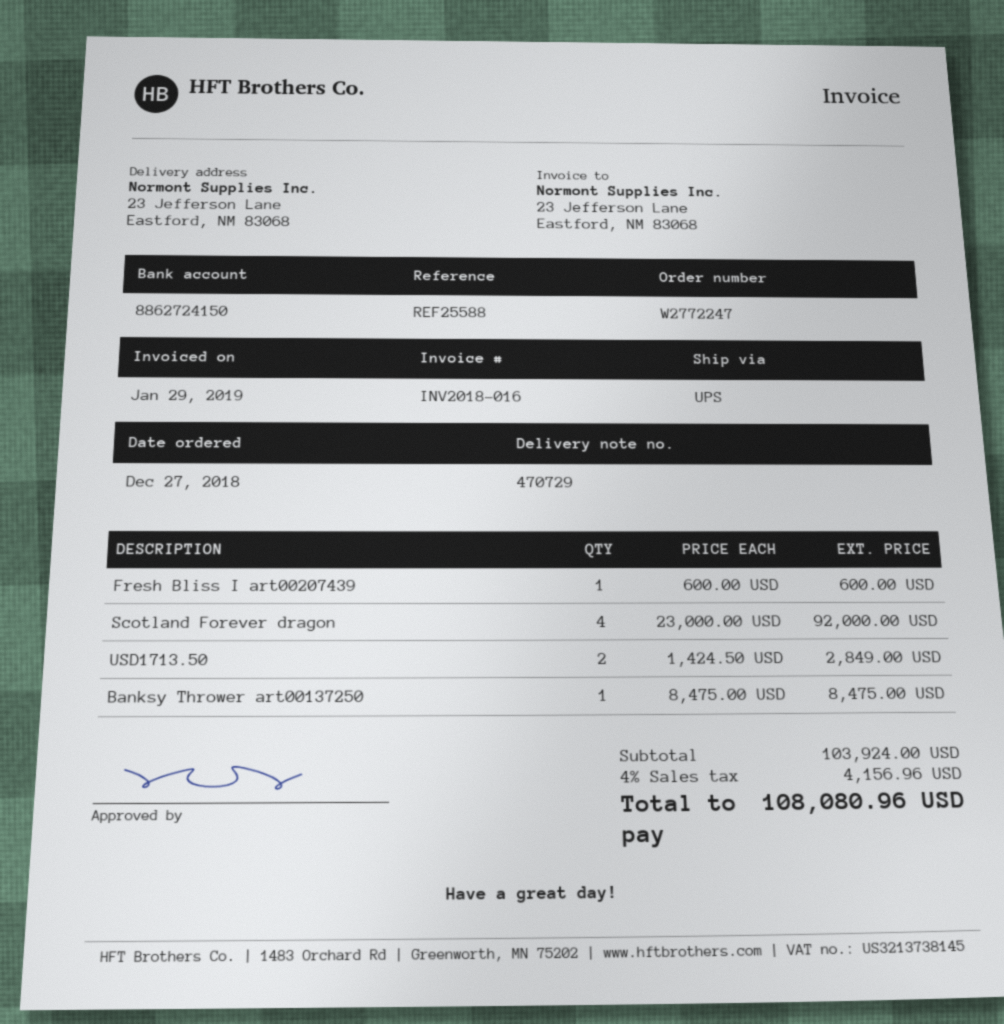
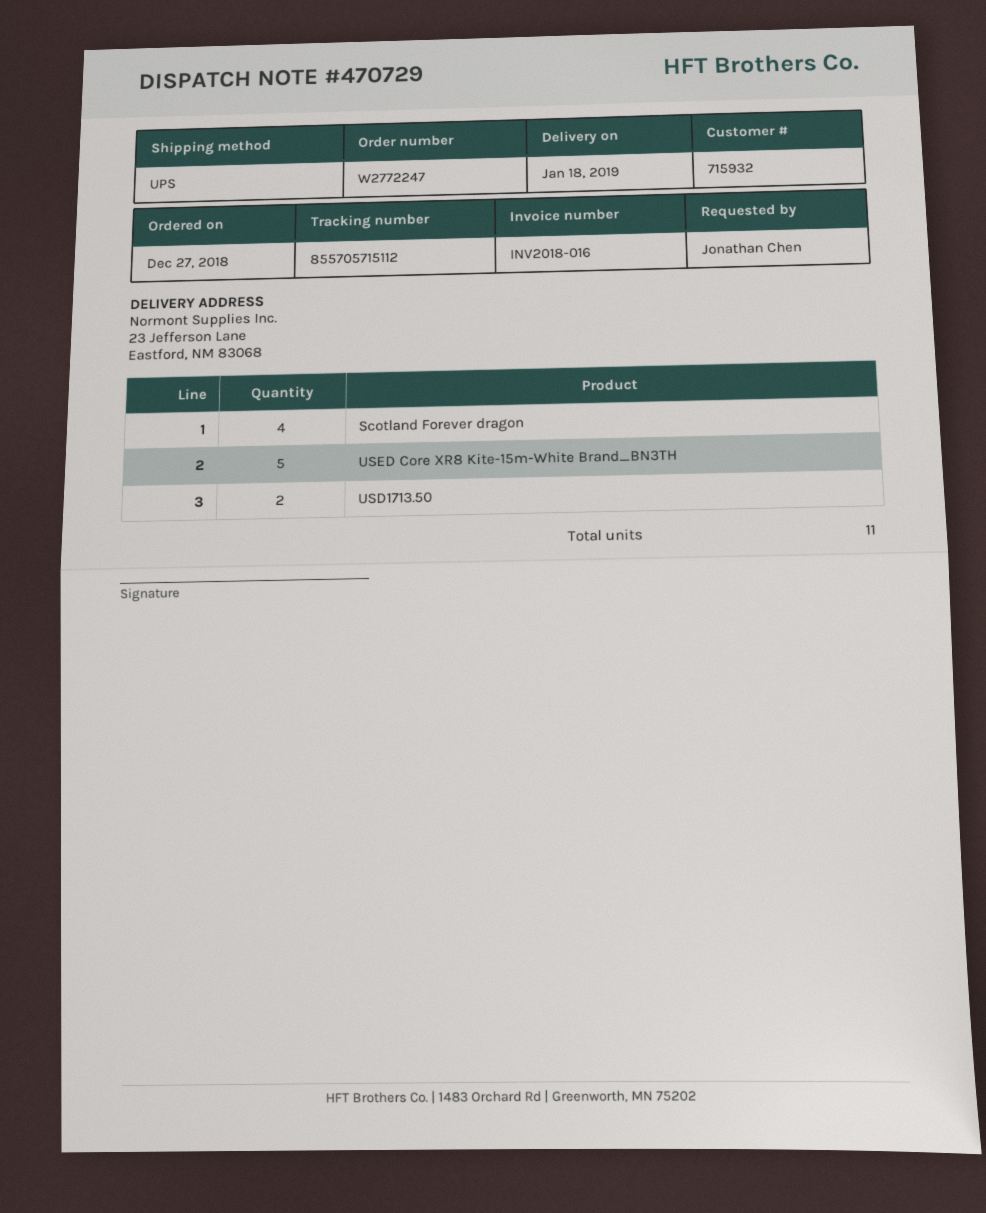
Fresh Bliss I art00207439: 1 -> none
Banksy Thrower art00137250: 1 -> none
USED Core XR8 Kite-15m-White Brand_BN3TH: none -> 5

